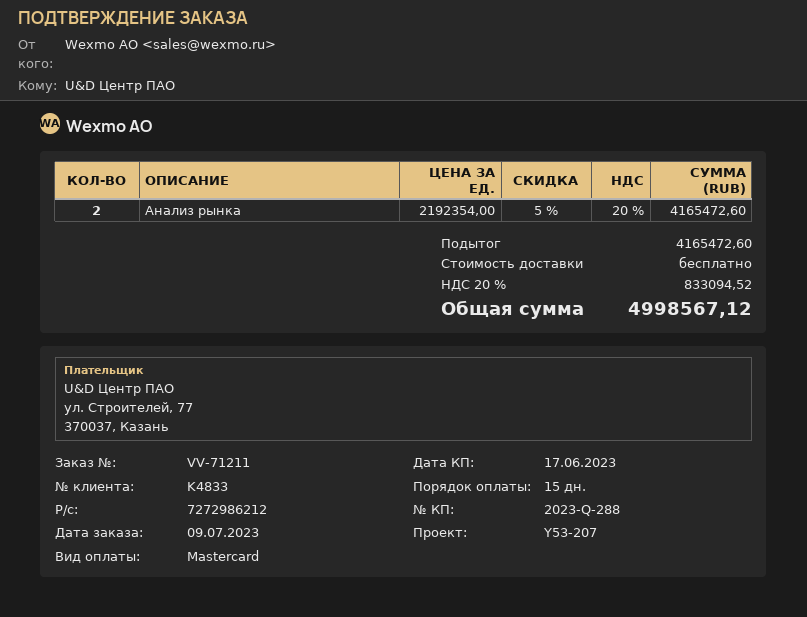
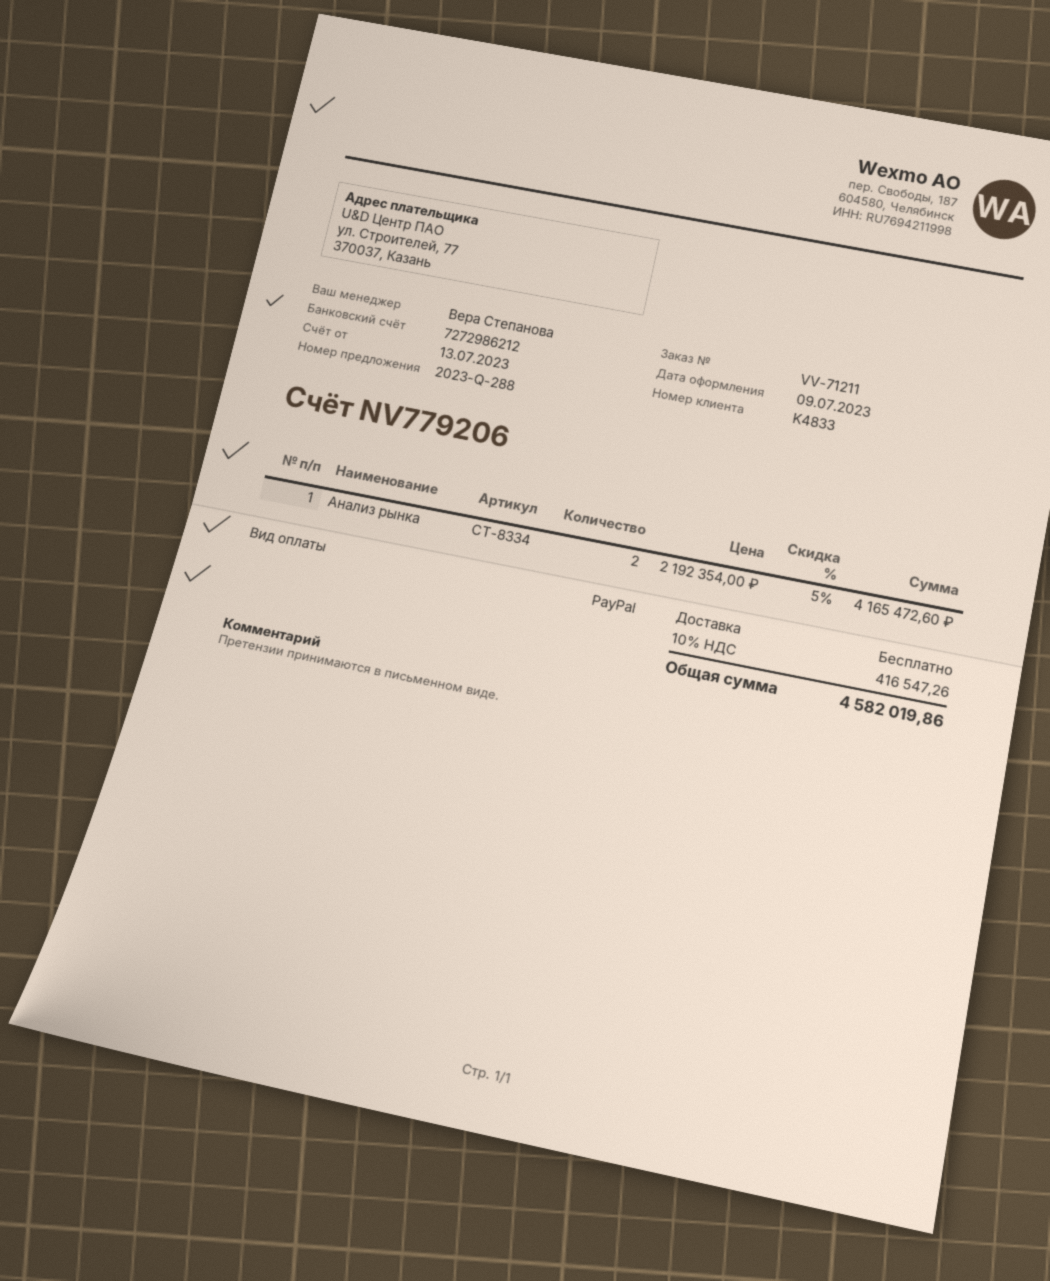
payment method: Mastercard -> PayPal
tax: 20% = 833094.52 -> 10% = 416547.26
total: 4998567.12 -> 4582019.86

